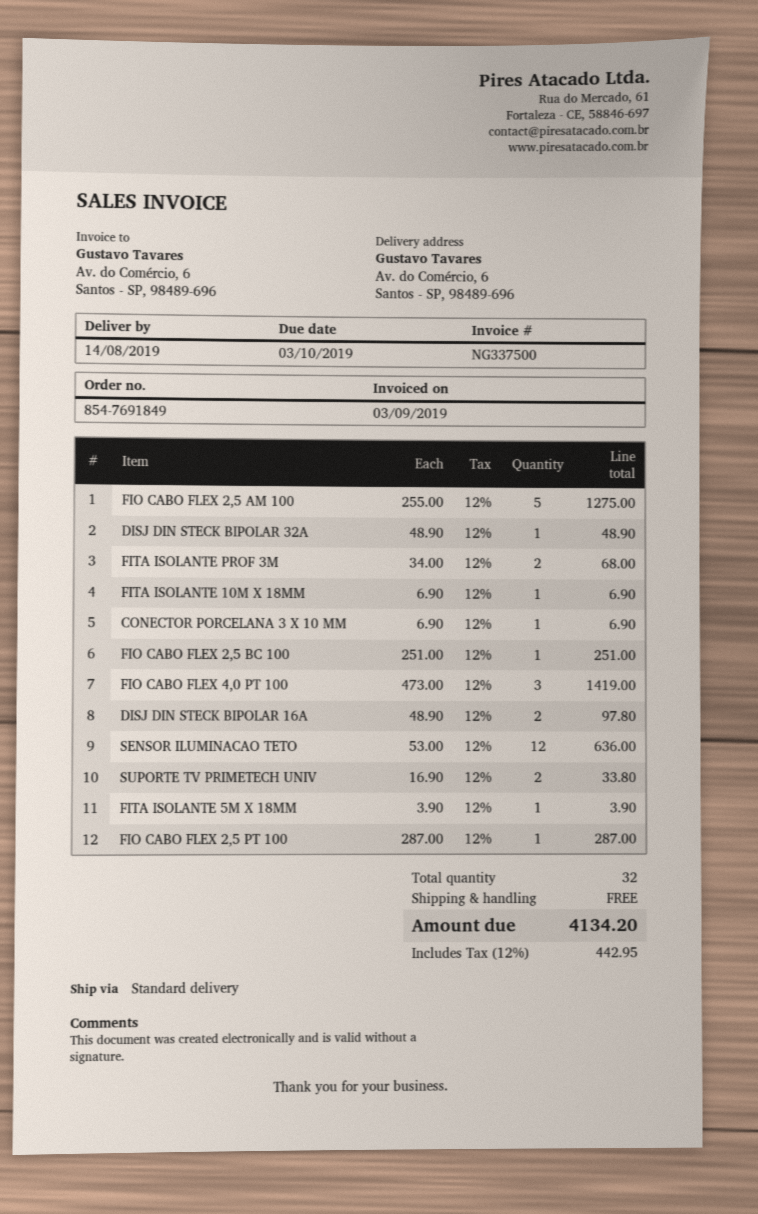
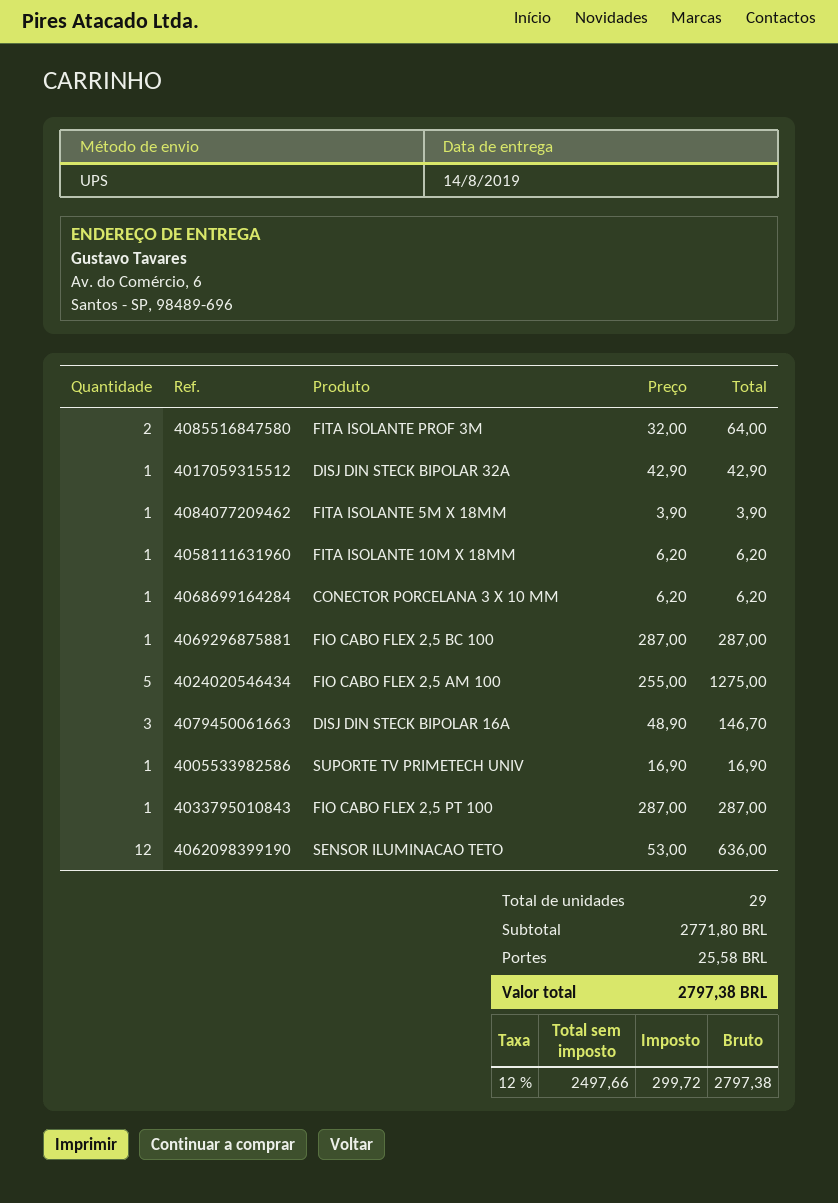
shipping method: standard -> UPS
DISJ DIN STECK BIPOLAR 32A: 1 x 48.90 = 48.90 -> 1 x 42.90 = 42.90
FITA ISOLANTE PROF 3M: 2 x 34.00 = 68.00 -> 2 x 32.00 = 64.00
FITA ISOLANTE 10M X 18MM: 1 x 6.90 = 6.90 -> 1 x 6.20 = 6.20
CONECTOR PORCELANA 3 X 10 MM: 1 x 6.90 = 6.90 -> 1 x 6.20 = 6.20
FIO CABO FLEX 2,5 BC 100: 1 x 251.00 = 251.00 -> 1 x 287.00 = 287.00
FIO CABO FLEX 4,0 PT 100: 3 x 473.00 = 1419.00 -> none
DISJ DIN STECK BIPOLAR 16A: 2 x 48.90 = 97.80 -> 3 x 48.90 = 146.70
SUPORTE TV PRIMETECH UNIV: 2 x 16.90 = 33.80 -> 1 x 16.90 = 16.90
total quantity: 32 -> 29
shipping: 0.00 -> 25.58
tax: 12% = 442.95 -> 12% = 299.72
total: 4134.20 -> 2797.38

